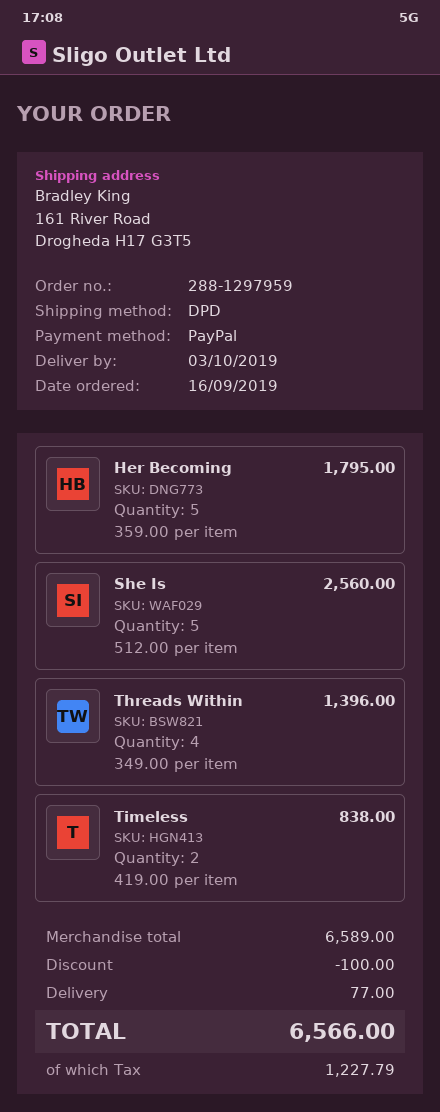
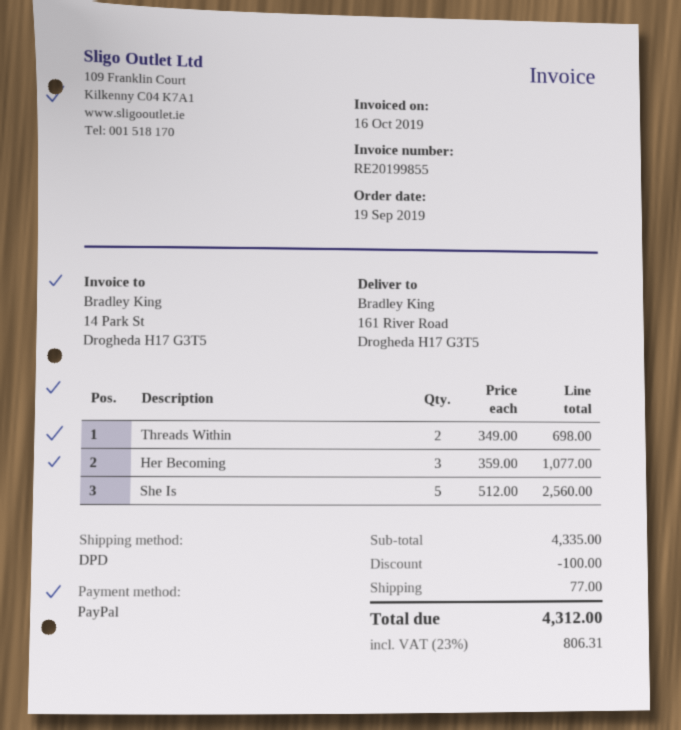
order date: 2019-09-16 -> 2019-09-19
Her Becoming: 5 x 359.00 = 1795.00 -> 3 x 359.00 = 1077.00
Threads Within: 4 x 349.00 = 1396.00 -> 2 x 349.00 = 698.00
Timeless: 2 x 419.00 = 838.00 -> none
subtotal: 6589.00 -> 4335.00
tax: 1227.79 -> 806.31
total: 6566.00 -> 4312.00

